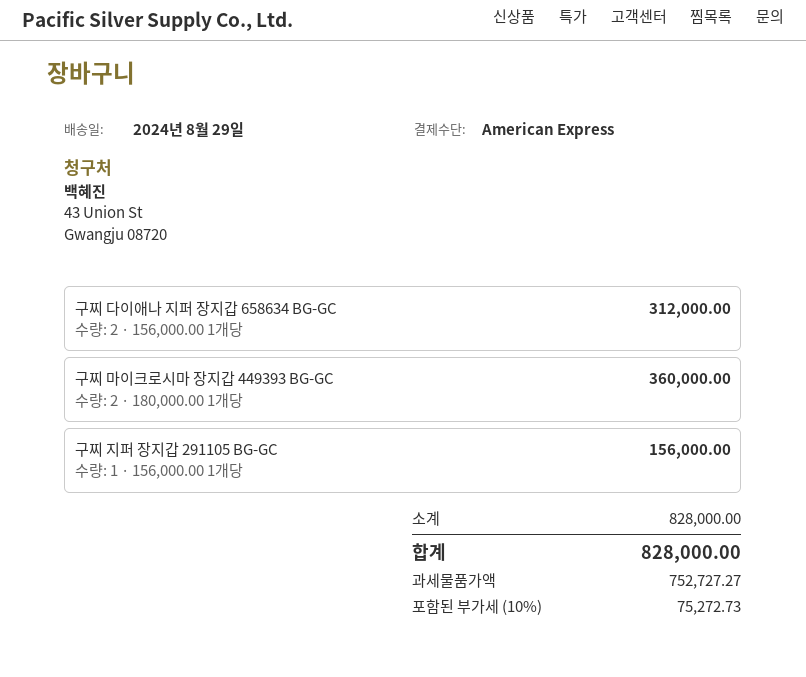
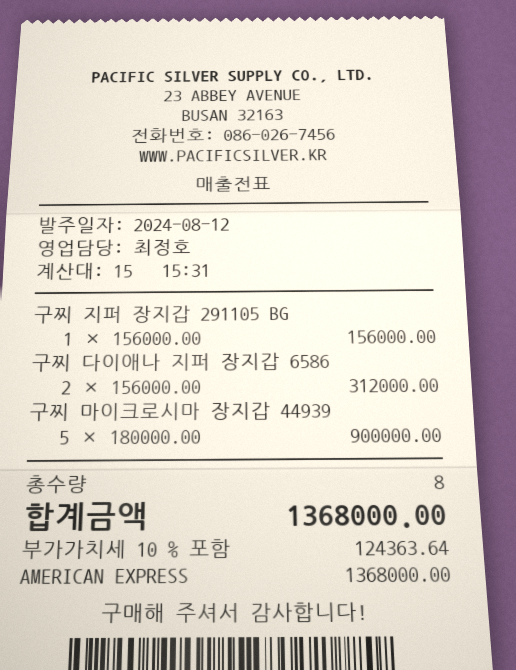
구찌 마이크로시마 장지갑 449393 BG-GC: 2 x 180000.00 = 360000.00 -> 5 x 180000.00 = 900000.00
tax: 10% = 75272.73 -> 10% = 124363.64
total: 828000.00 -> 1368000.00

